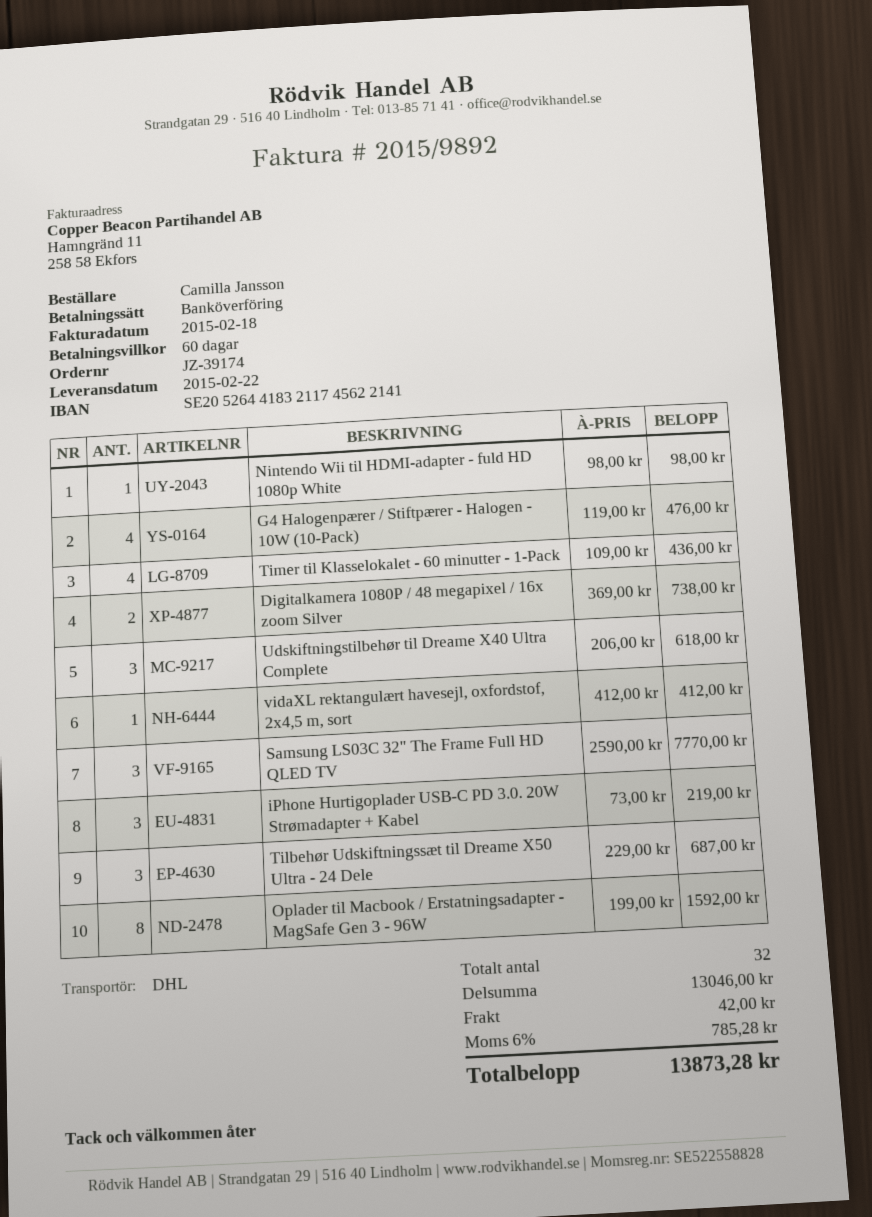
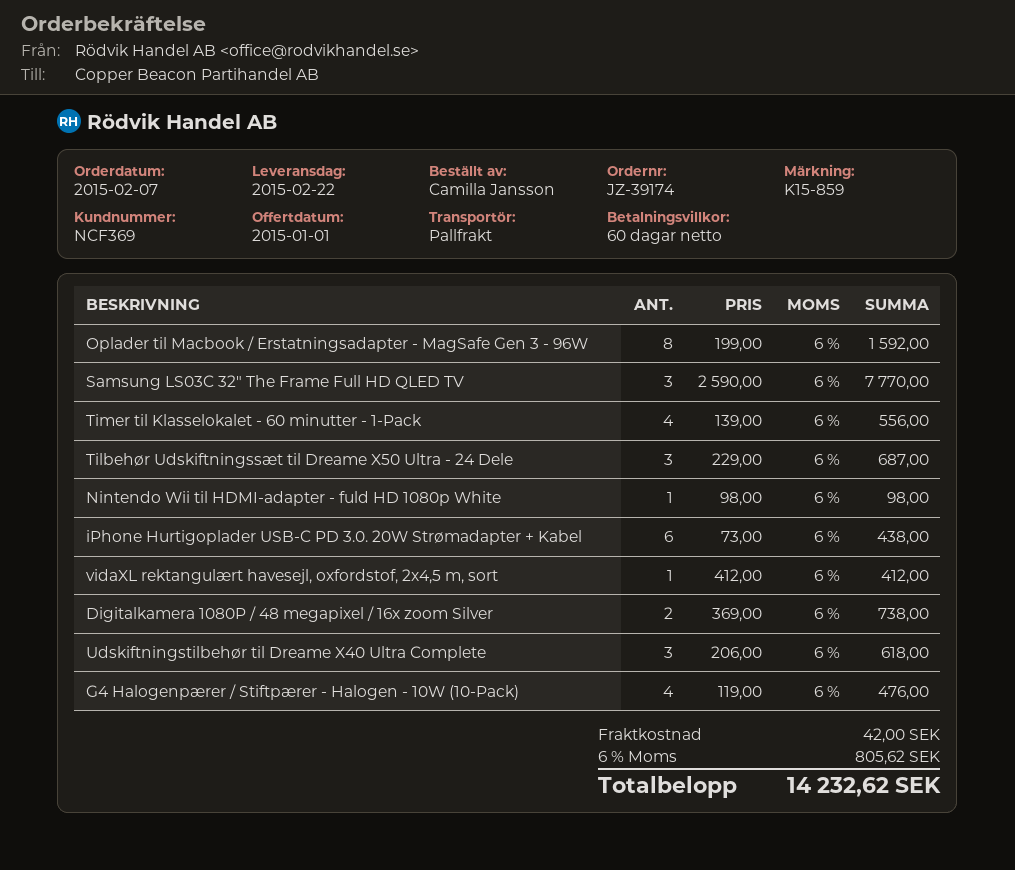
shipping method: DHL -> pallet freight
Timer til Klasselokalet - 60 minutter - 1-Pack: 4 x 109.00 = 436.00 -> 4 x 139.00 = 556.00
iPhone Hurtigoplader USB-C PD 3.0. 20W Strømadapter + Kabel: 3 x 73.00 = 219.00 -> 6 x 73.00 = 438.00
tax: 6% = 785.28 -> 6% = 805.62
total: 13873.28 -> 14232.62

